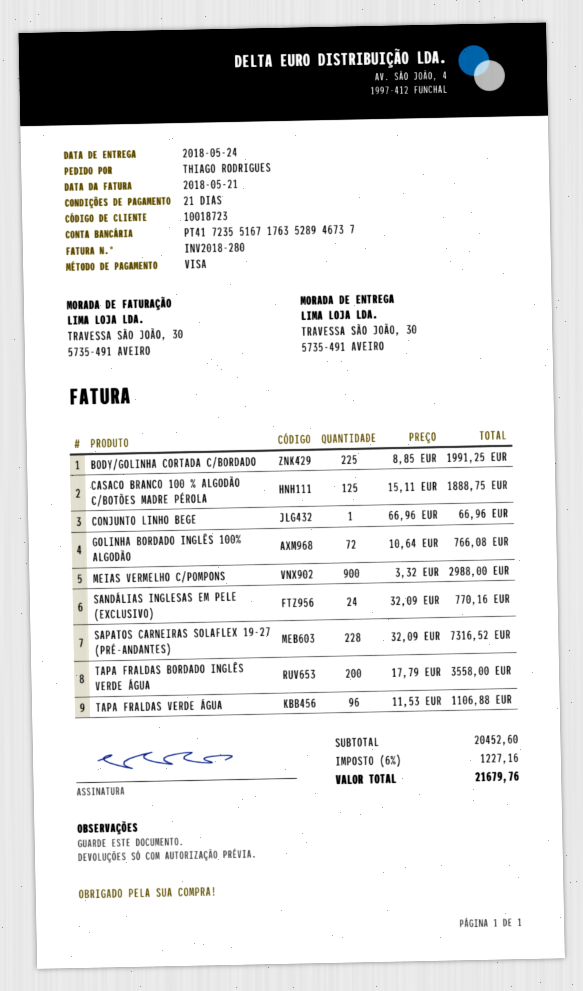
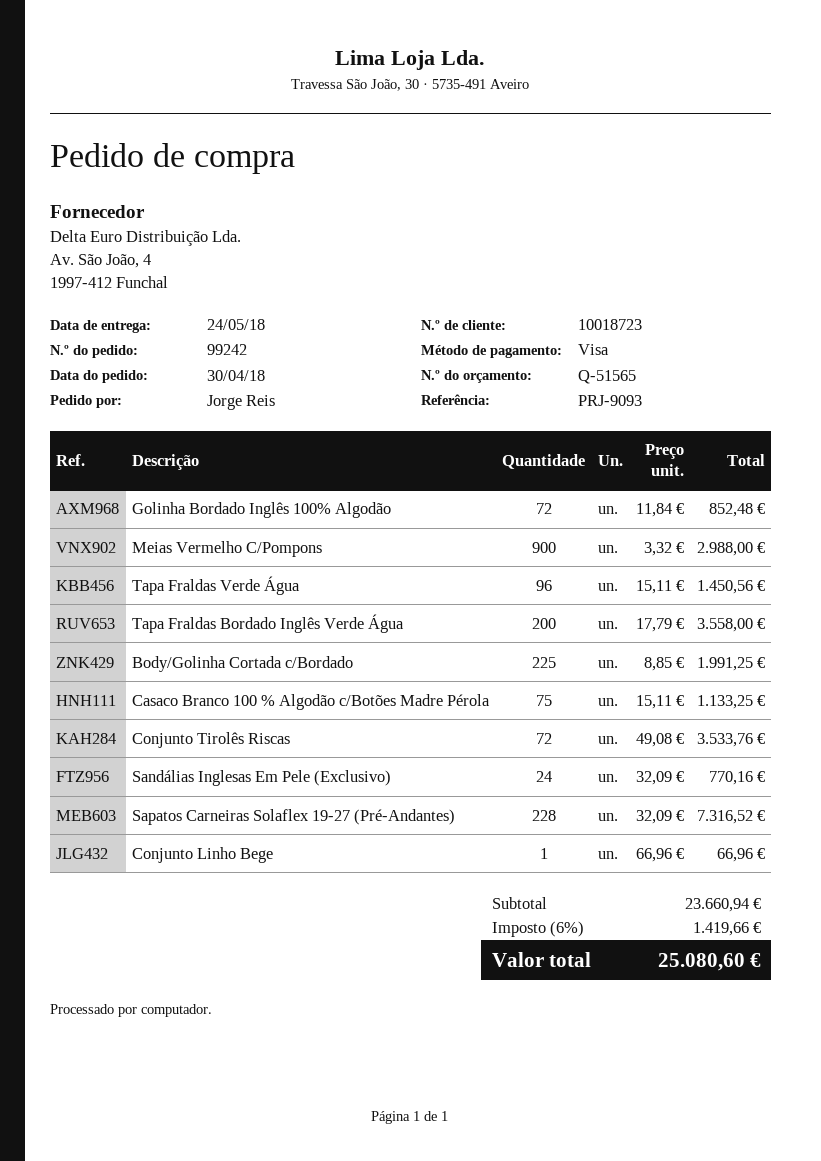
ordered by: THIAGO RODRIGUES -> Jorge Reis
CASACO BRANCO 100 % ALGODÃO C/BOTÕES MADRE PÉROLA: 125 x 15.11 = 1888.75 -> 75 x 15.11 = 1133.25
GOLINHA BORDADO INGLÊS 100% ALGODÃO: 72 x 10.64 = 766.08 -> 72 x 11.84 = 852.48
TAPA FRALDAS VERDE ÁGUA: 96 x 11.53 = 1106.88 -> 96 x 15.11 = 1450.56
Conjunto Tirolês Riscas: none -> 72 x 49.08 = 3533.76
subtotal: 20452.60 -> 23660.94
tax: 6% = 1227.16 -> 6% = 1419.66
total: 21679.76 -> 25080.60

